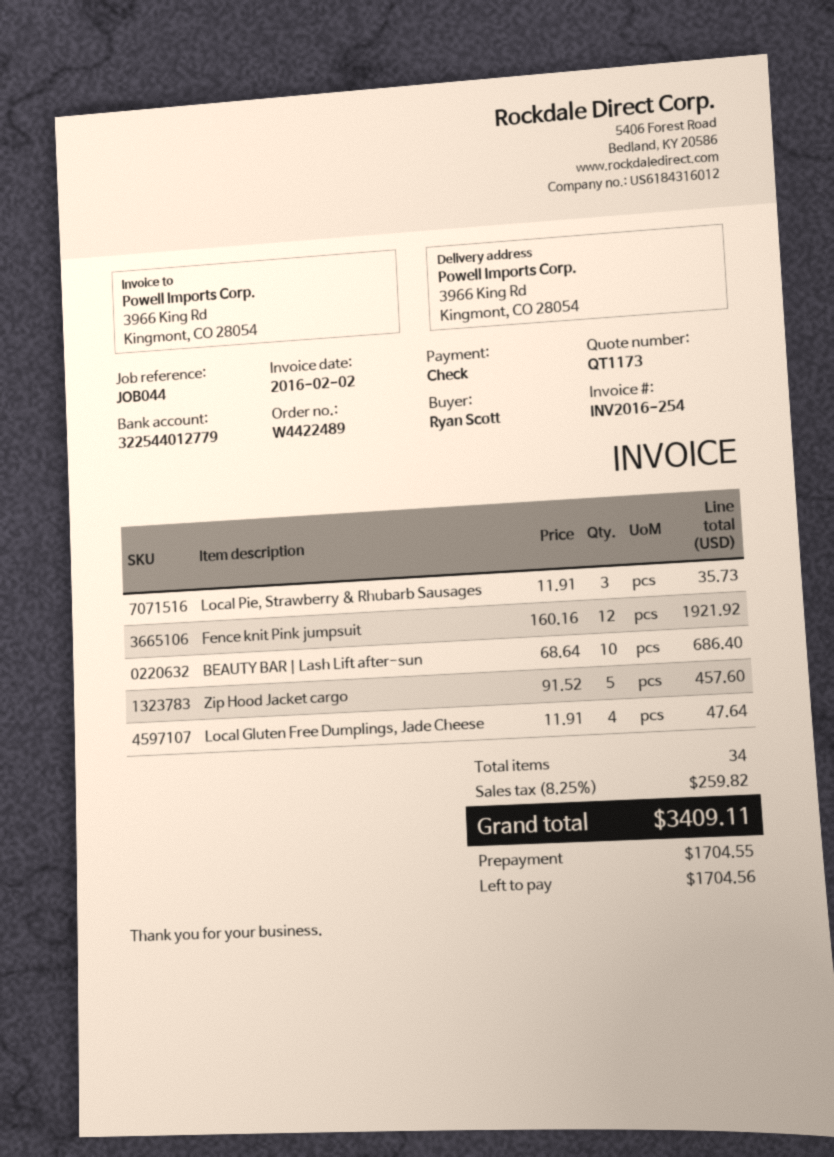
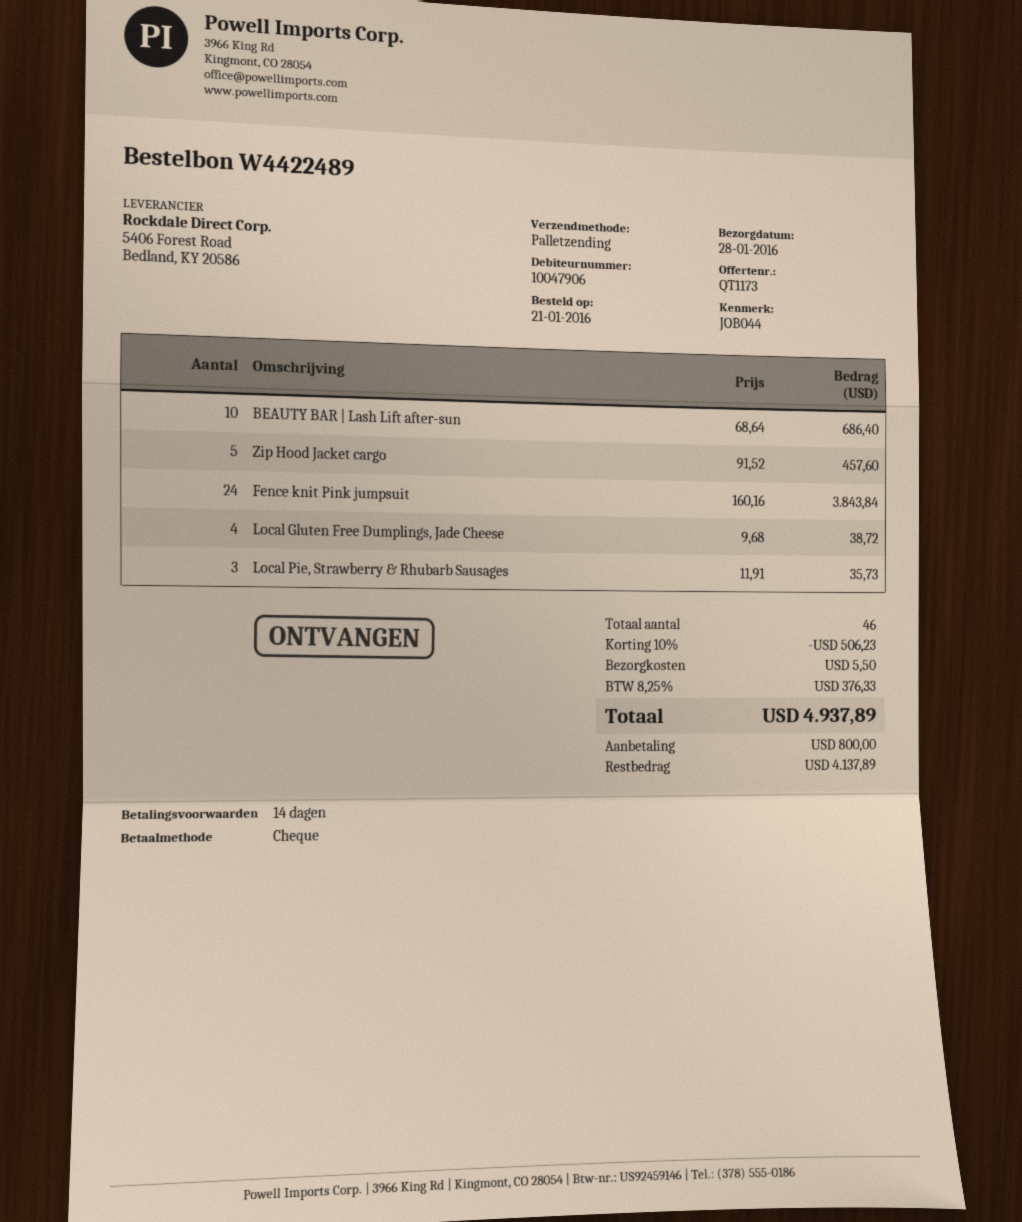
Fence knit Pink jumpsuit: 12 x 160.16 = 1921.92 -> 24 x 160.16 = 3843.84
Local Gluten Free Dumplings, Jade Cheese: 4 x 11.91 = 47.64 -> 4 x 9.68 = 38.72
total quantity: 34 -> 46
discount: none -> 10% = 506.23
shipping: none -> 5.50
tax: 8.25% = 259.82 -> 8.25% = 376.33
total: 3409.11 -> 4937.89
deposit: 1704.55 -> 800.00
balance: 1704.56 -> 4137.89

